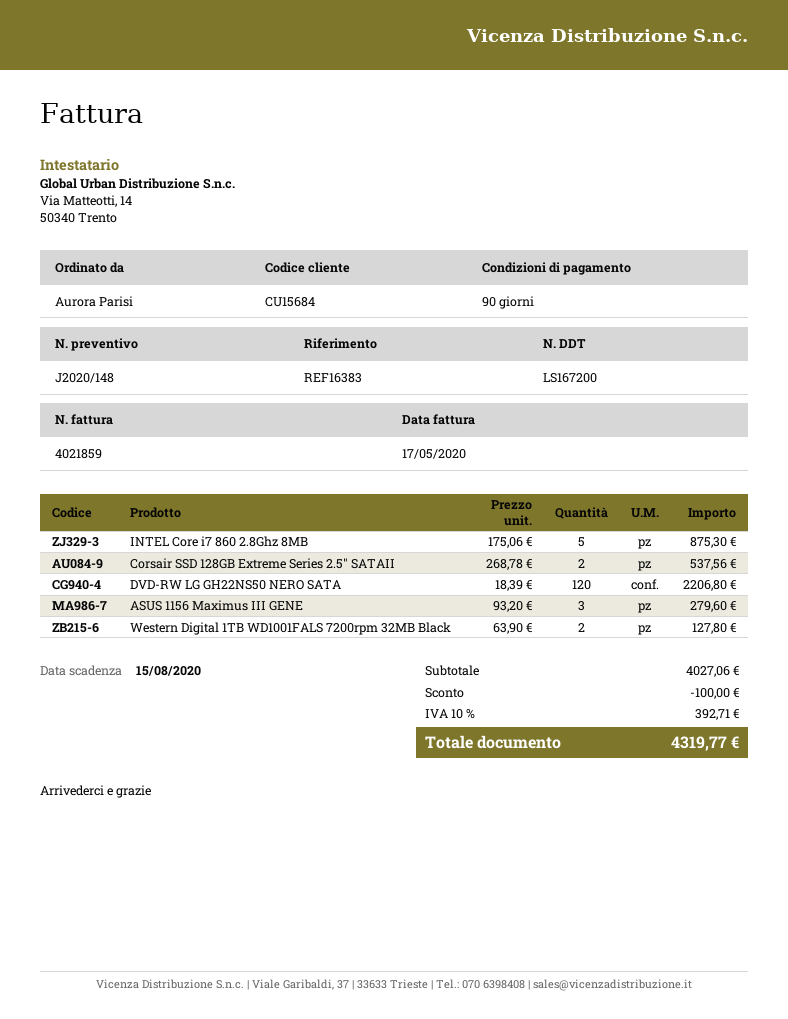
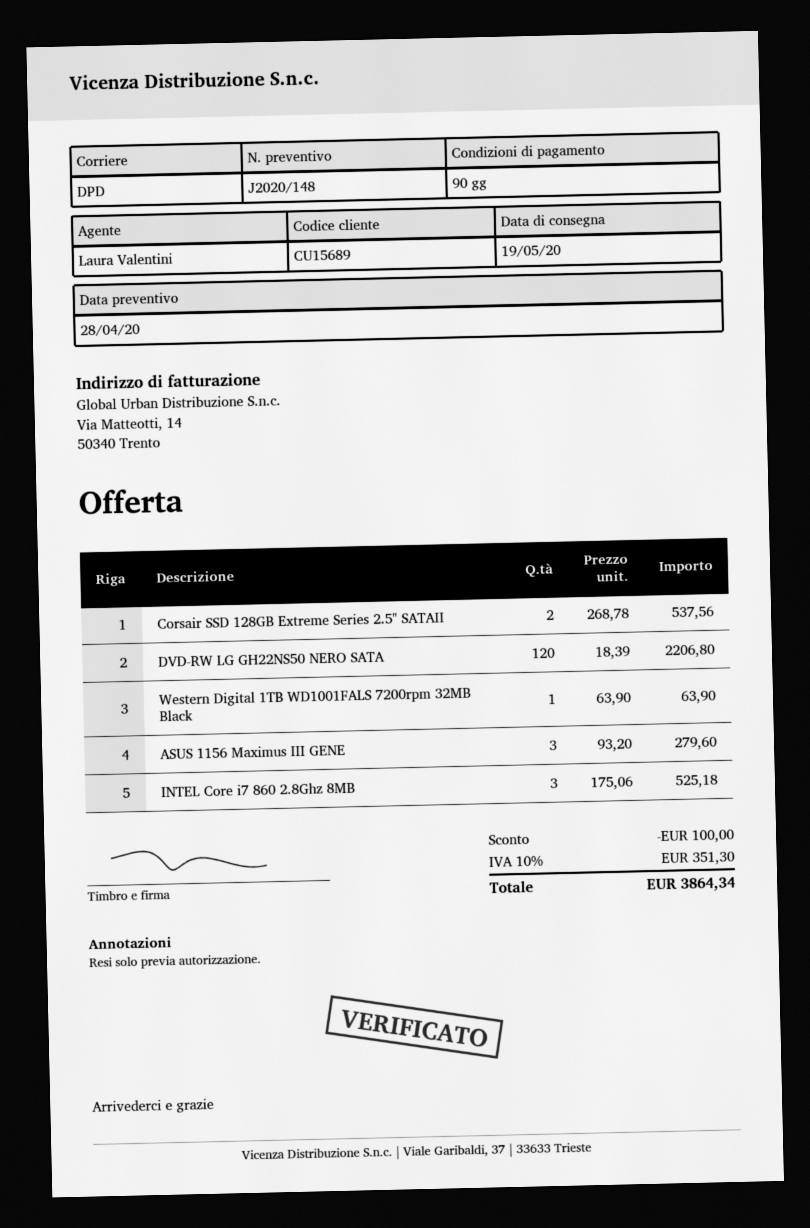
customer number: CU15684 -> CU15689
INTEL Core i7 860 2.8Ghz 8MB: 5 x 175.06 = 875.30 -> 3 x 175.06 = 525.18
Western Digital 1TB WD1001FALS 7200rpm 32MB Black: 2 x 63.90 = 127.80 -> 1 x 63.90 = 63.90
tax: 10% = 392.71 -> 10% = 351.30
total: 4319.77 -> 3864.34

